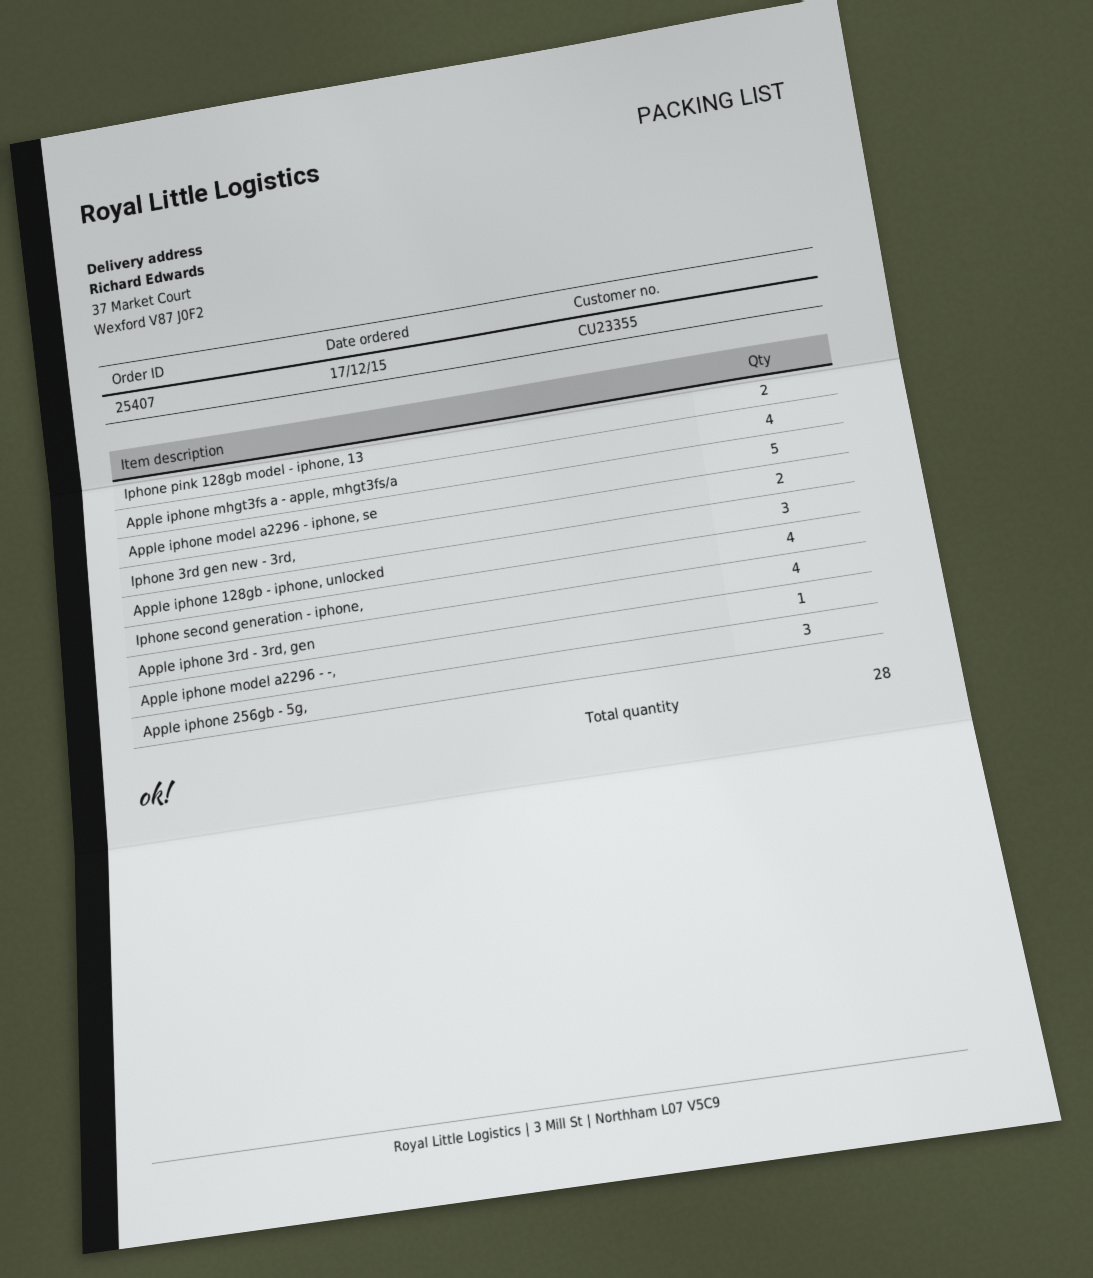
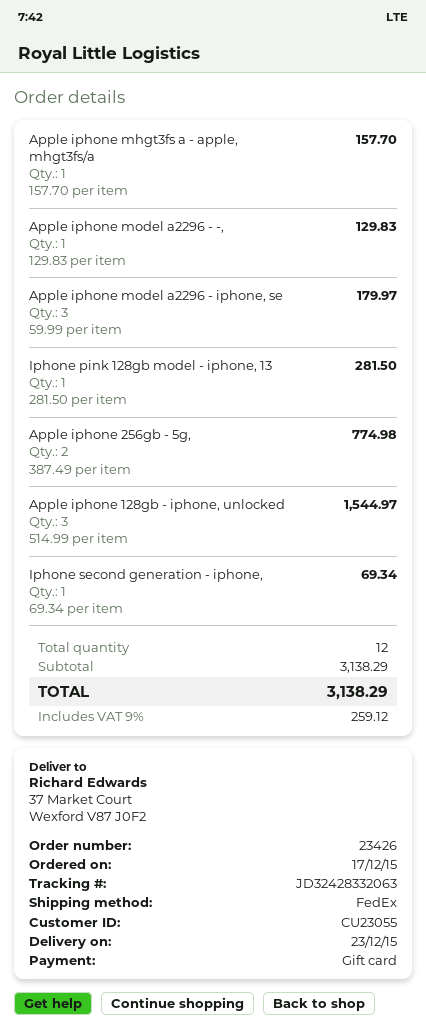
order number: 25407 -> 23426
customer number: CU23355 -> CU23055
Iphone pink 128gb model - iphone, 13: 2 -> 1
Apple iphone mhgt3fs a - apple, mhgt3fs/a: 4 -> 1
Apple iphone model a2296 - iphone, se: 5 -> 3
Iphone 3rd gen new - 3rd,: 2 -> none
Iphone second generation - iphone,: 4 -> 1
Apple iphone 3rd - 3rd, gen: 4 -> none
Apple iphone 256gb - 5g,: 3 -> 2
total quantity: 28 -> 12

